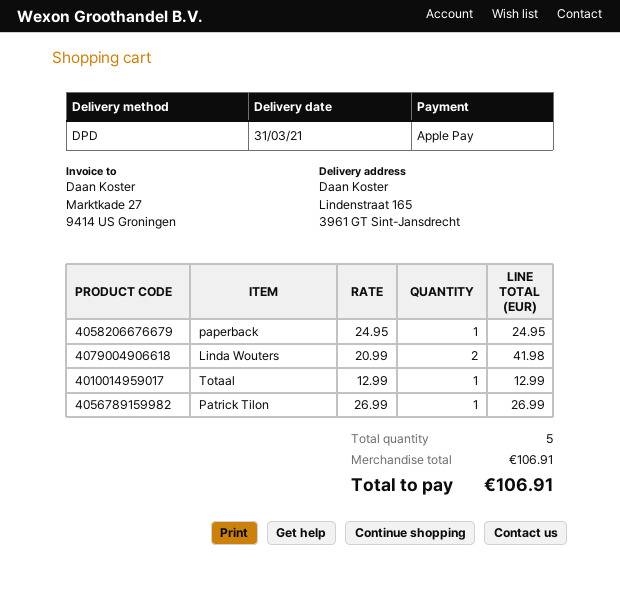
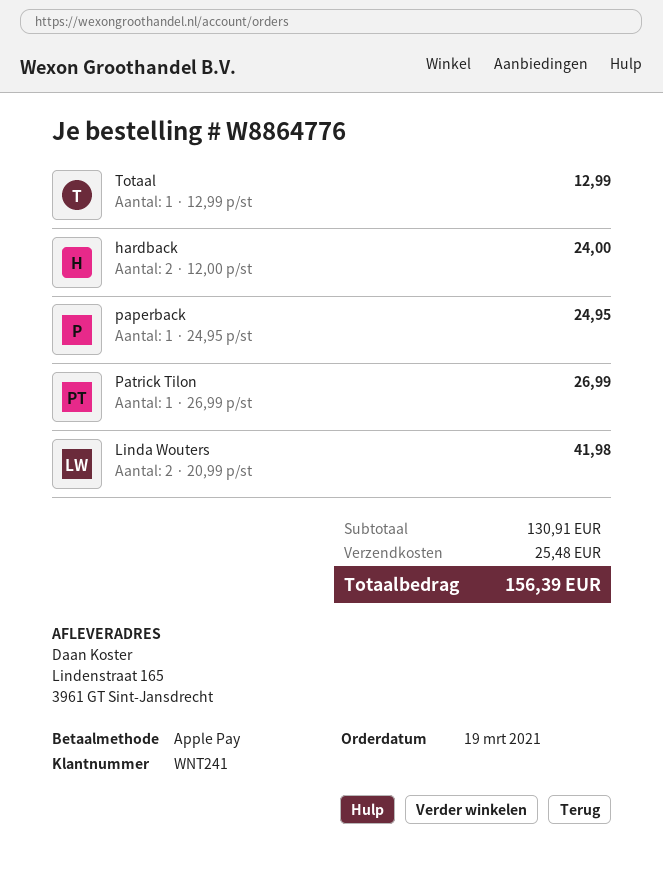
hardback: none -> 2 x 12.00 = 24.00
subtotal: 106.91 -> 130.91
shipping: none -> 25.48
total: 106.91 -> 156.39

